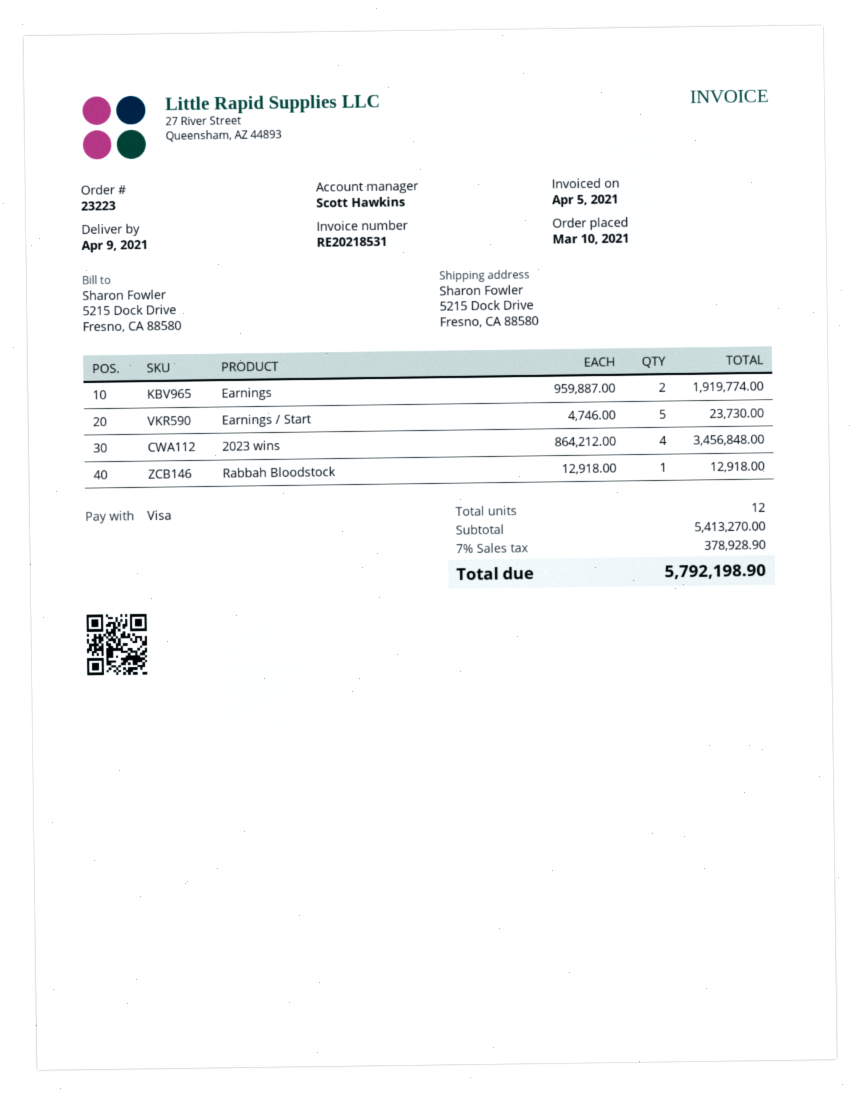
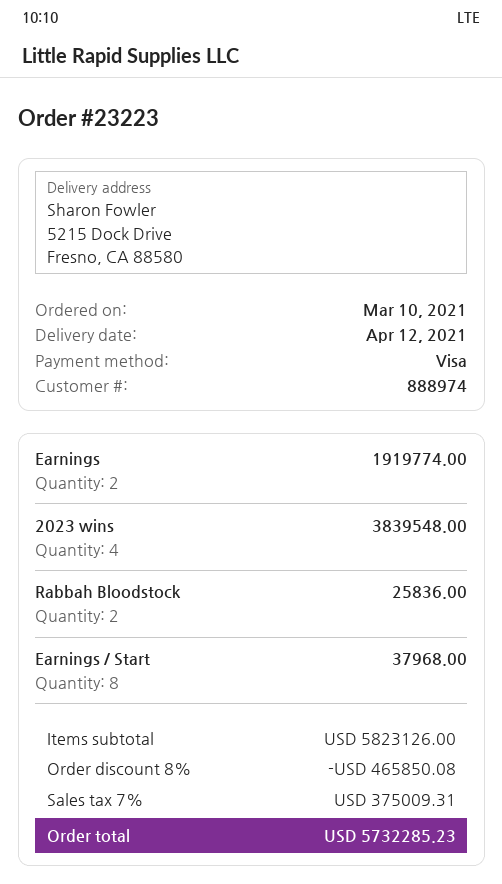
delivery date: 2021-04-09 -> 2021-04-12
Earnings / Start: 5 for 23730.00 -> 8 for 37968.00
2023 wins: 4 for 3456848.00 -> 4 for 3839548.00
Rabbah Bloodstock: 1 for 12918.00 -> 2 for 25836.00
subtotal: 5413270.00 -> 5823126.00
discount: none -> 8% = 465850.08
tax: 7% = 378928.90 -> 7% = 375009.31
total: 5792198.90 -> 5732285.23

